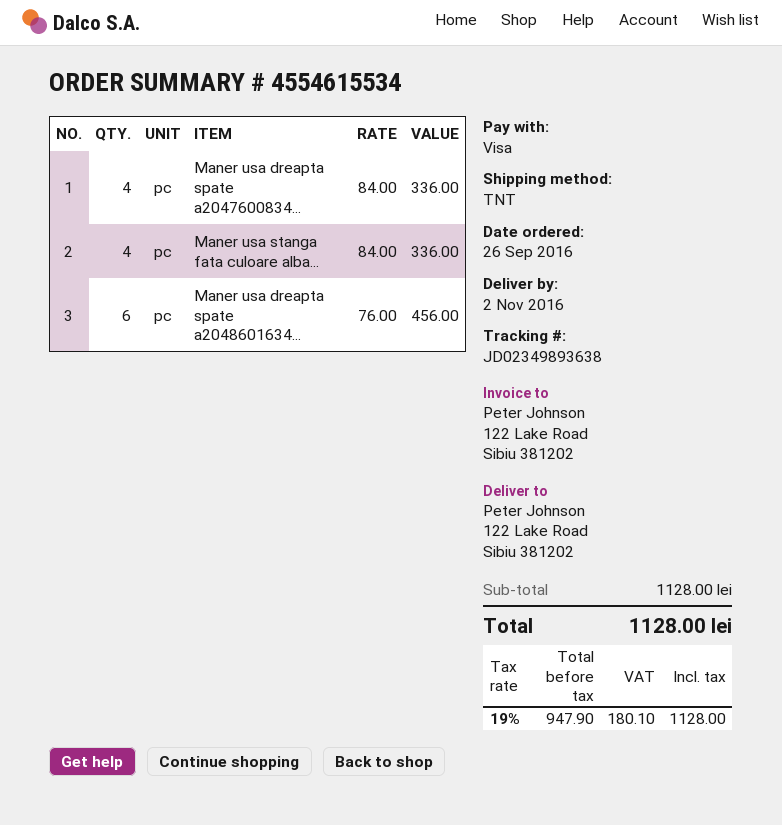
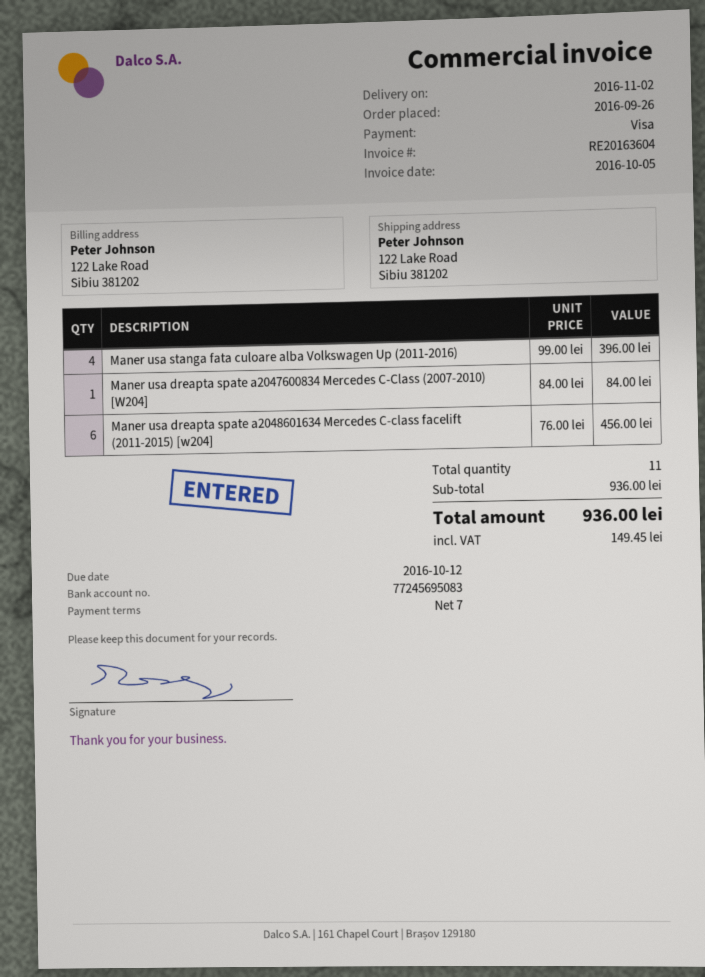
Maner usa dreapta spate a2047600834...: 4 x 84.00 = 336.00 -> 1 x 84.00 = 84.00
Maner usa stanga fata culoare alba...: 4 x 84.00 = 336.00 -> 4 x 99.00 = 396.00
subtotal: 1128.00 -> 936.00
tax: 180.10 -> 149.45
total: 1128.00 -> 936.00

